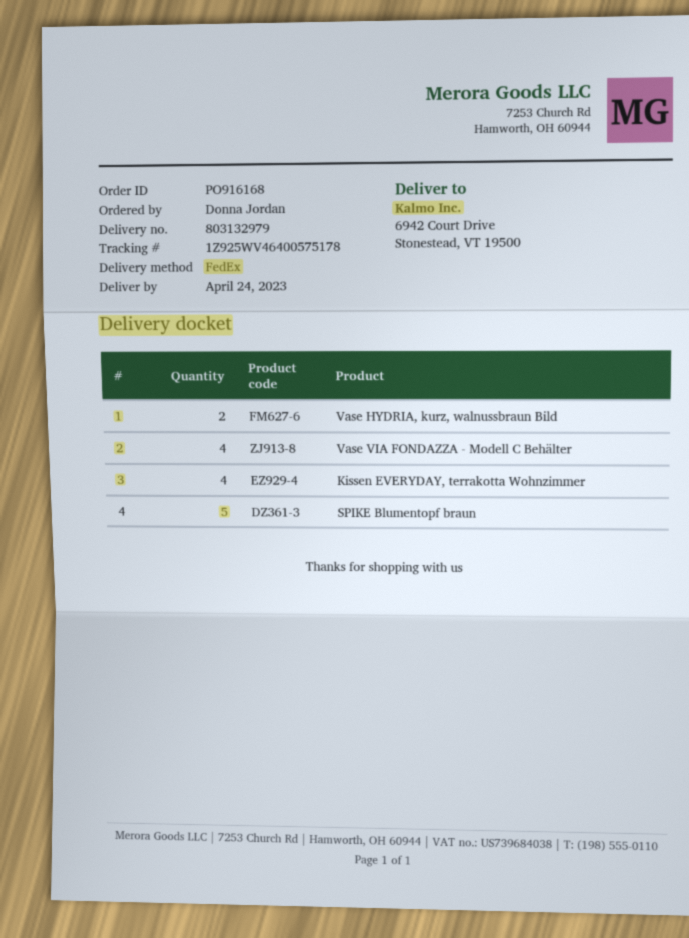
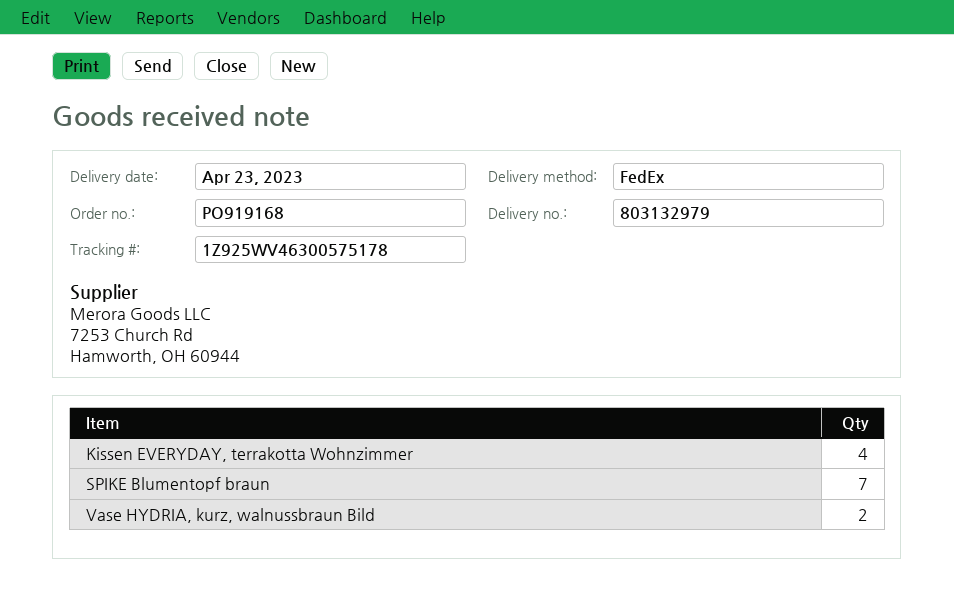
order number: PO916168 -> PO919168
delivery date: 2023-04-24 -> 2023-04-23
tracking number: 1Z925WV46400575178 -> 1Z925WV46300575178
Vase VIA FONDAZZA - Modell C Behälter: 4 -> none
SPIKE Blumentopf braun: 5 -> 7

